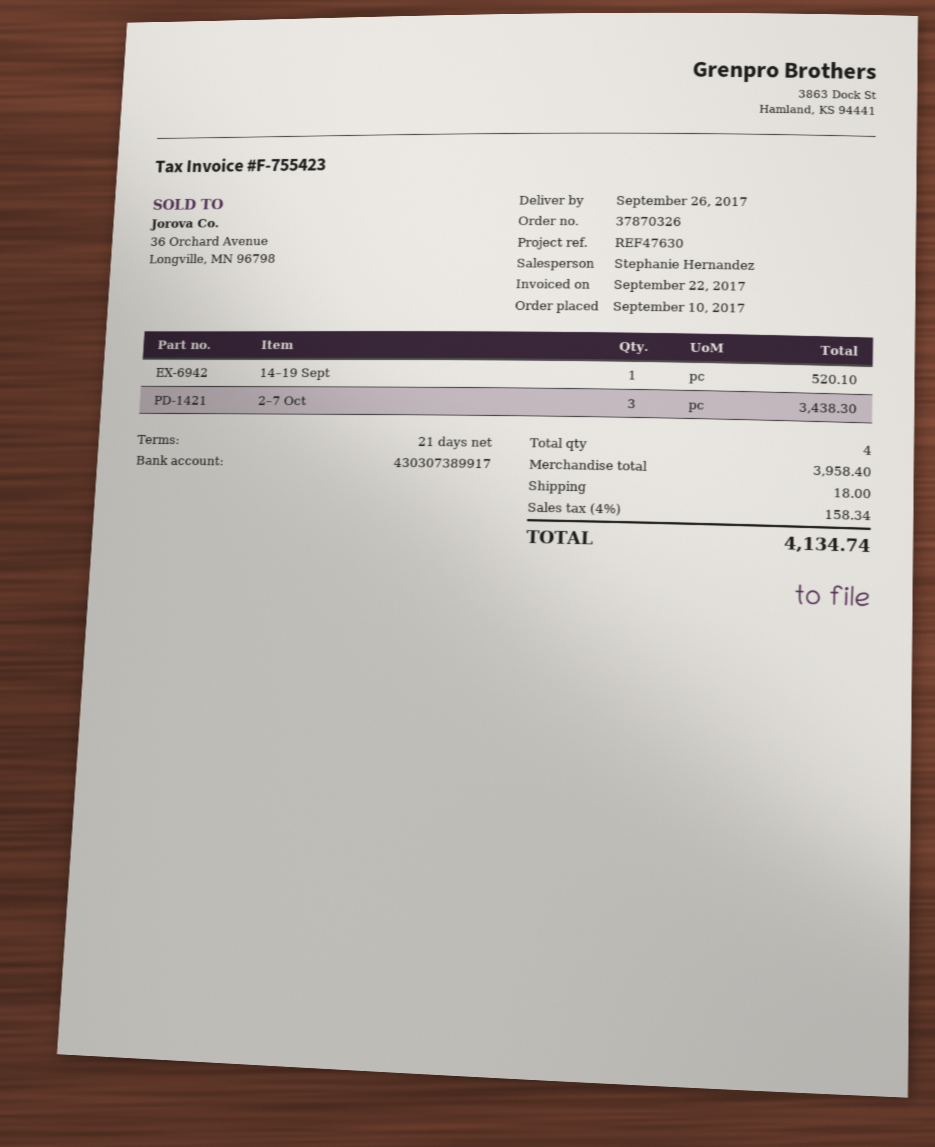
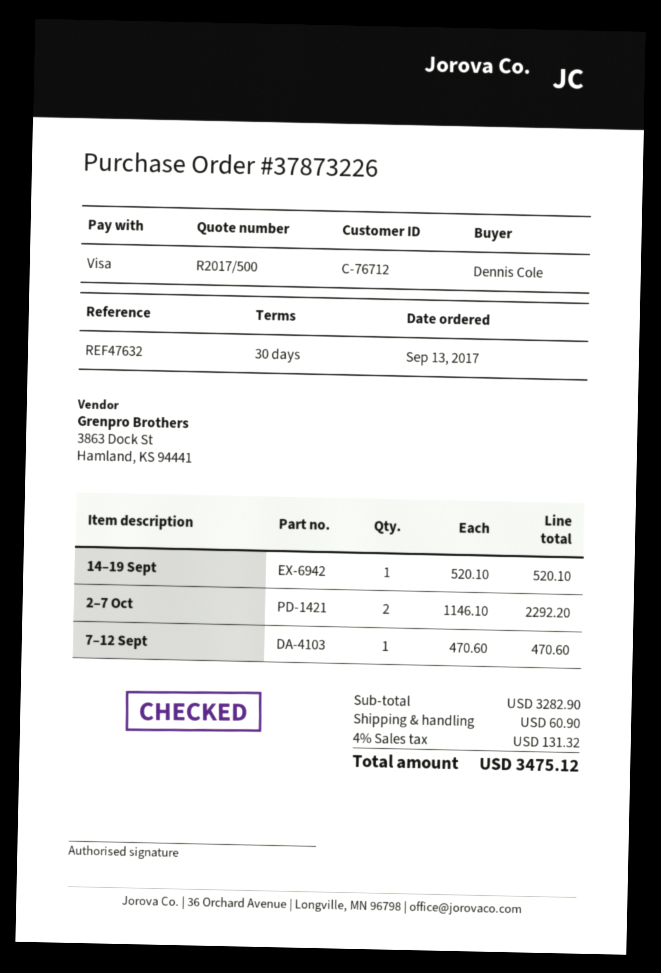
order number: 37870326 -> 37873226
order date: 2017-09-10 -> 2017-09-13
payment terms: 21 days -> 30 days
reference: REF47630 -> REF47632
2–7 Oct: 3 for 3438.30 -> 2 for 2292.20
7–12 Sept: none -> 1 for 470.60
subtotal: 3958.40 -> 3282.90
shipping: 18.00 -> 60.90
tax: 4% = 158.34 -> 4% = 131.32
total: 4134.74 -> 3475.12

